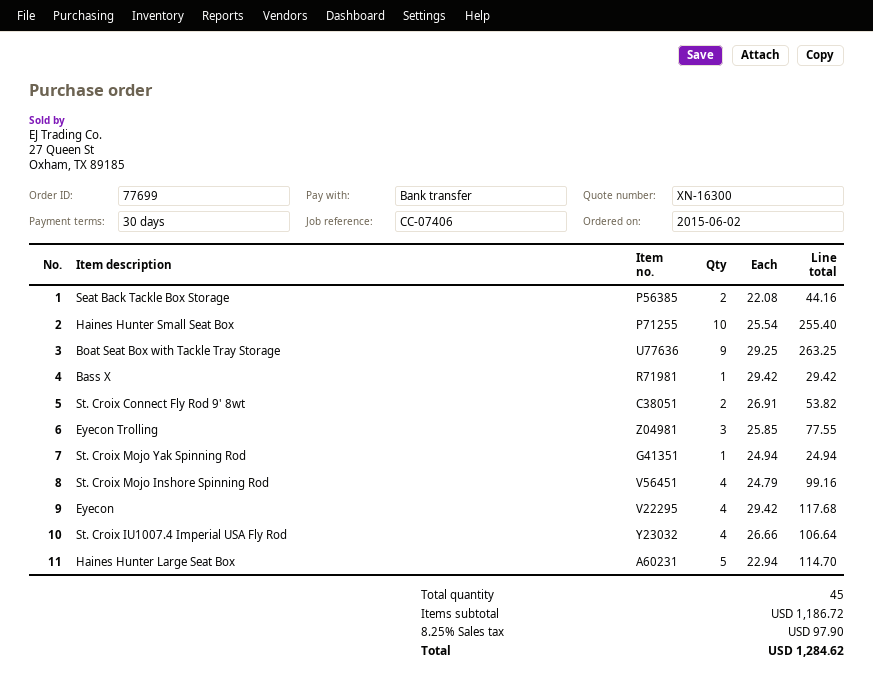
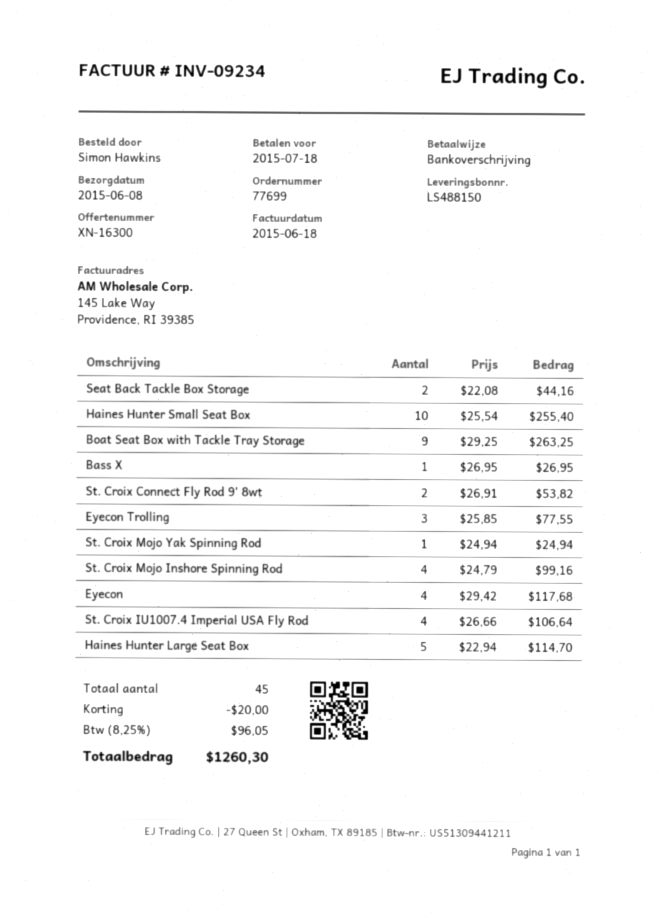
Bass X: 1 x 29.42 = 29.42 -> 1 x 26.95 = 26.95
discount: none -> 20.00
tax: 8.25% = 97.90 -> 8.25% = 96.05
total: 1284.62 -> 1260.30

